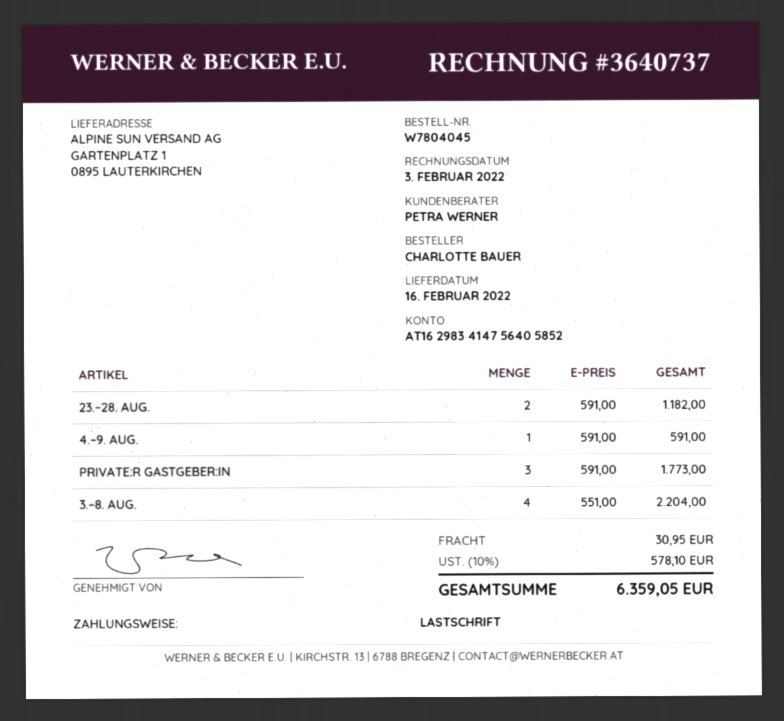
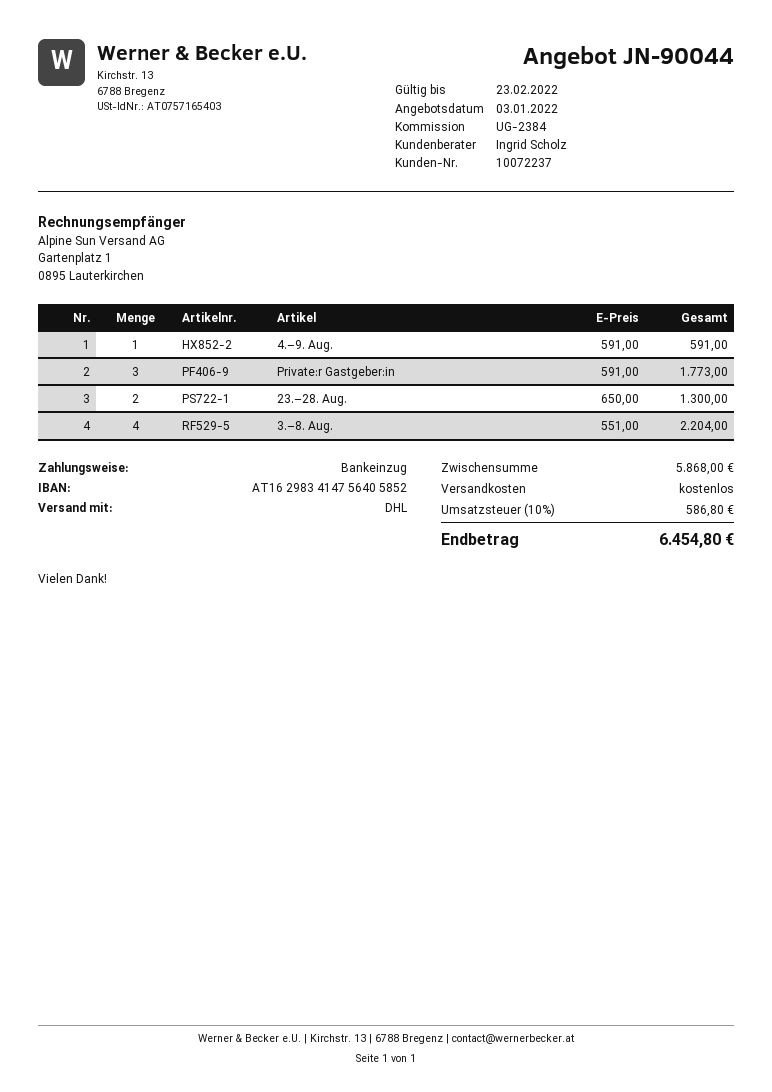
sales rep: PETRA WERNER -> Ingrid Scholz
23.–28. AUG.: 2 x 591.00 = 1182.00 -> 2 x 650.00 = 1300.00
shipping: 30.95 -> 0.00
tax: 10% = 578.10 -> 10% = 586.80
total: 6359.05 -> 6454.80

